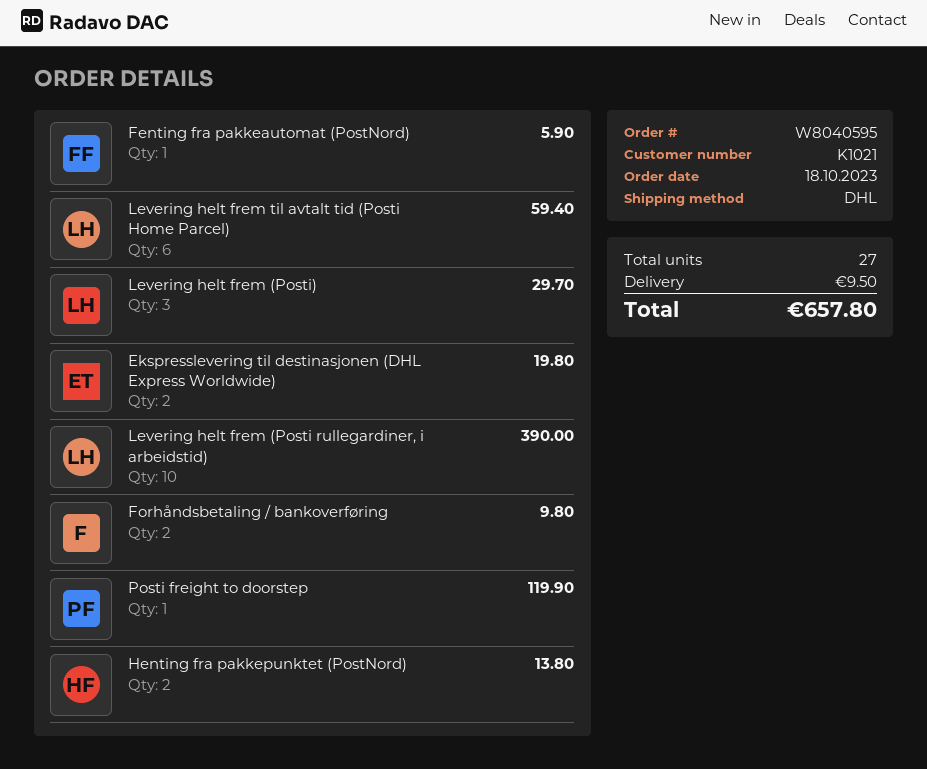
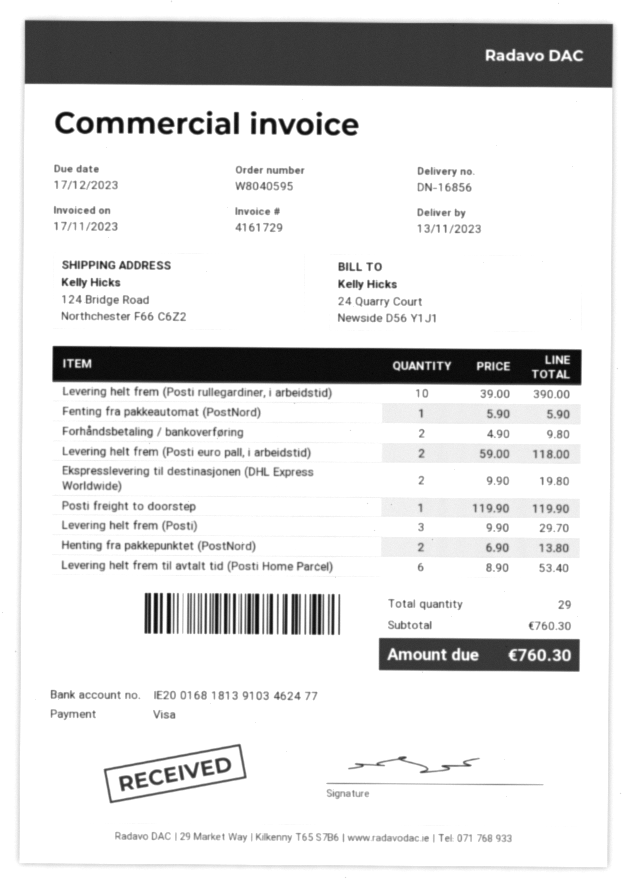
Levering helt frem til avtalt tid (Posti Home Parcel): 6 for 59.40 -> 6 for 53.40
Levering helt frem (Posti euro pall, i arbeidstid): none -> 2 for 118.00
total quantity: 27 -> 29
shipping: 9.50 -> none
total: 657.80 -> 760.30

